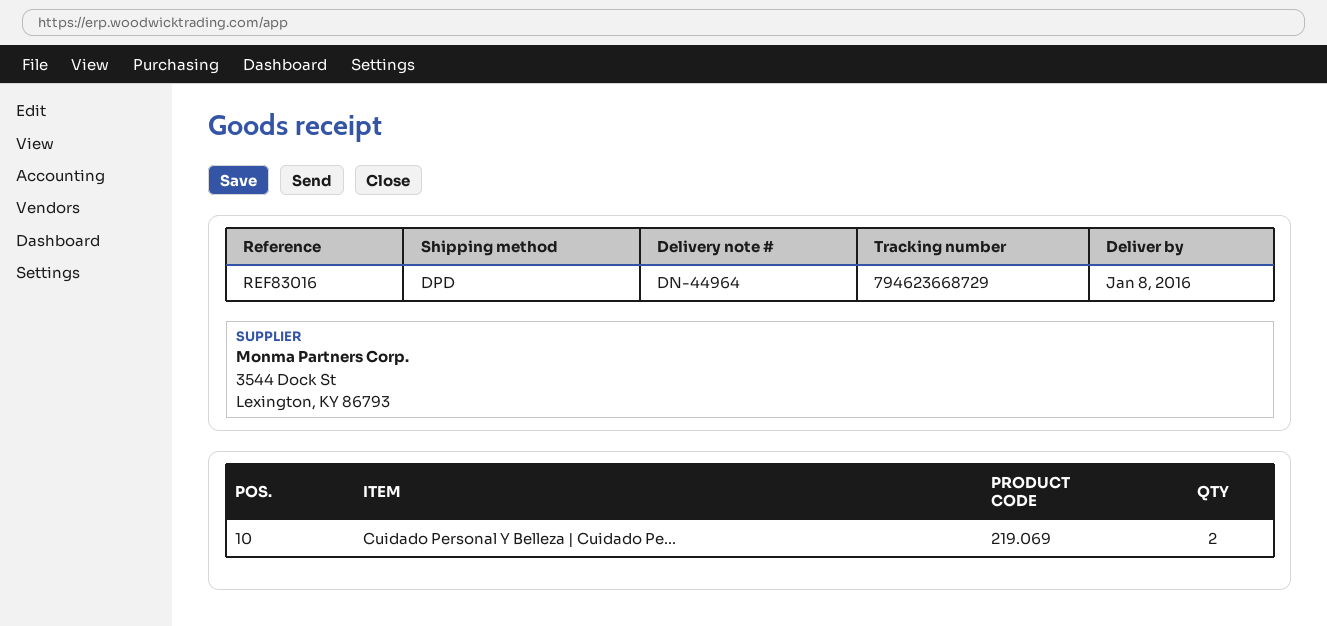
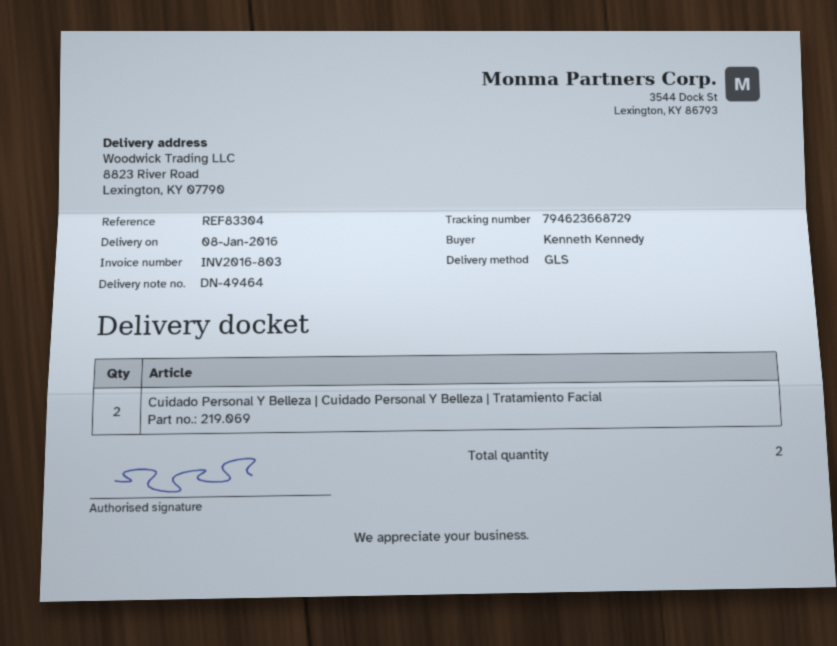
delivery note number: DN-44964 -> DN-49464
reference: REF83016 -> REF83304
shipping method: DPD -> GLS

